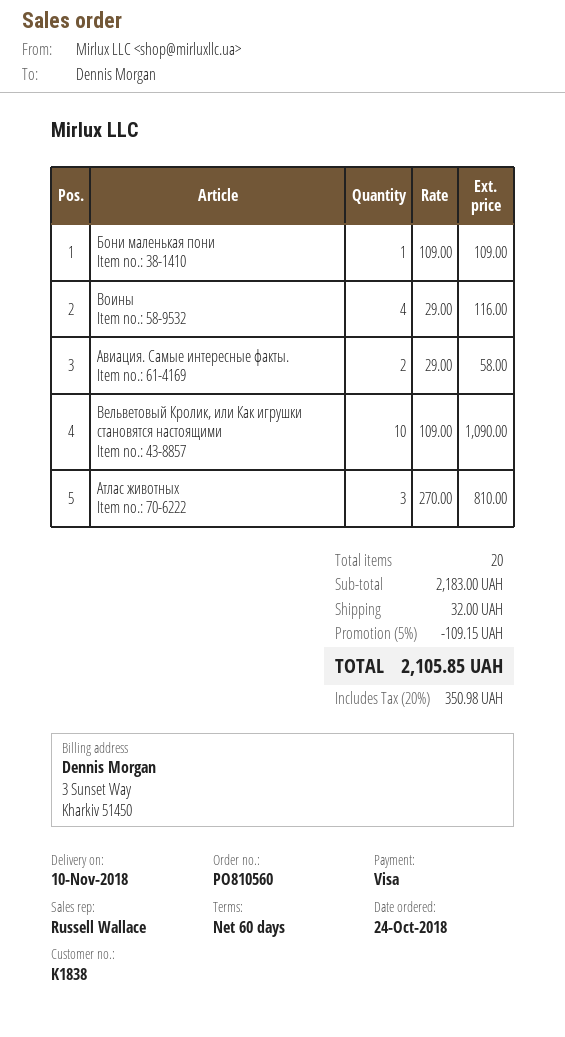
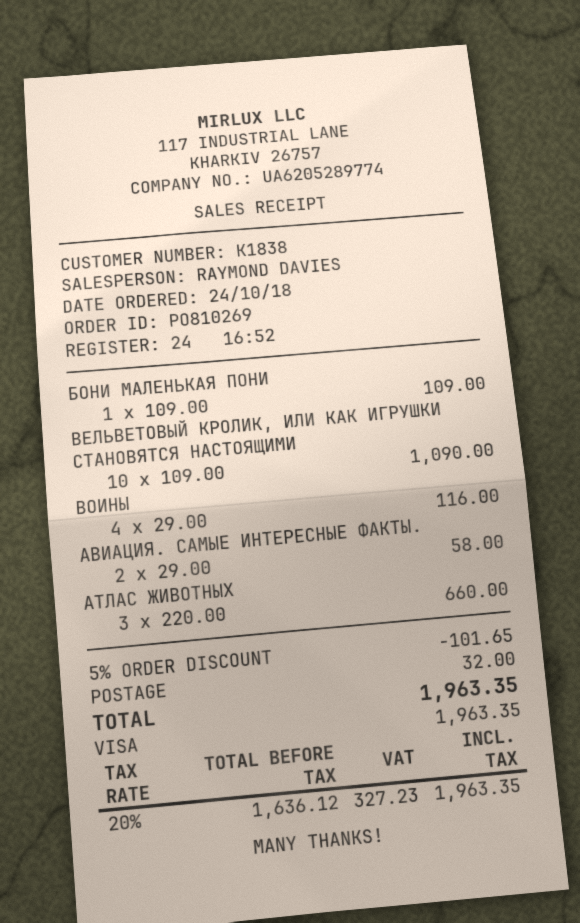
order number: PO810560 -> PO810269
sales rep: Russell Wallace -> RAYMOND DAVIES
Атлас животных: 3 x 270.00 = 810.00 -> 3 x 220.00 = 660.00
discount: 5% = 109.15 -> 5% = 101.65
tax: 20% = 350.98 -> 20% = 327.23
total: 2105.85 -> 1963.35

